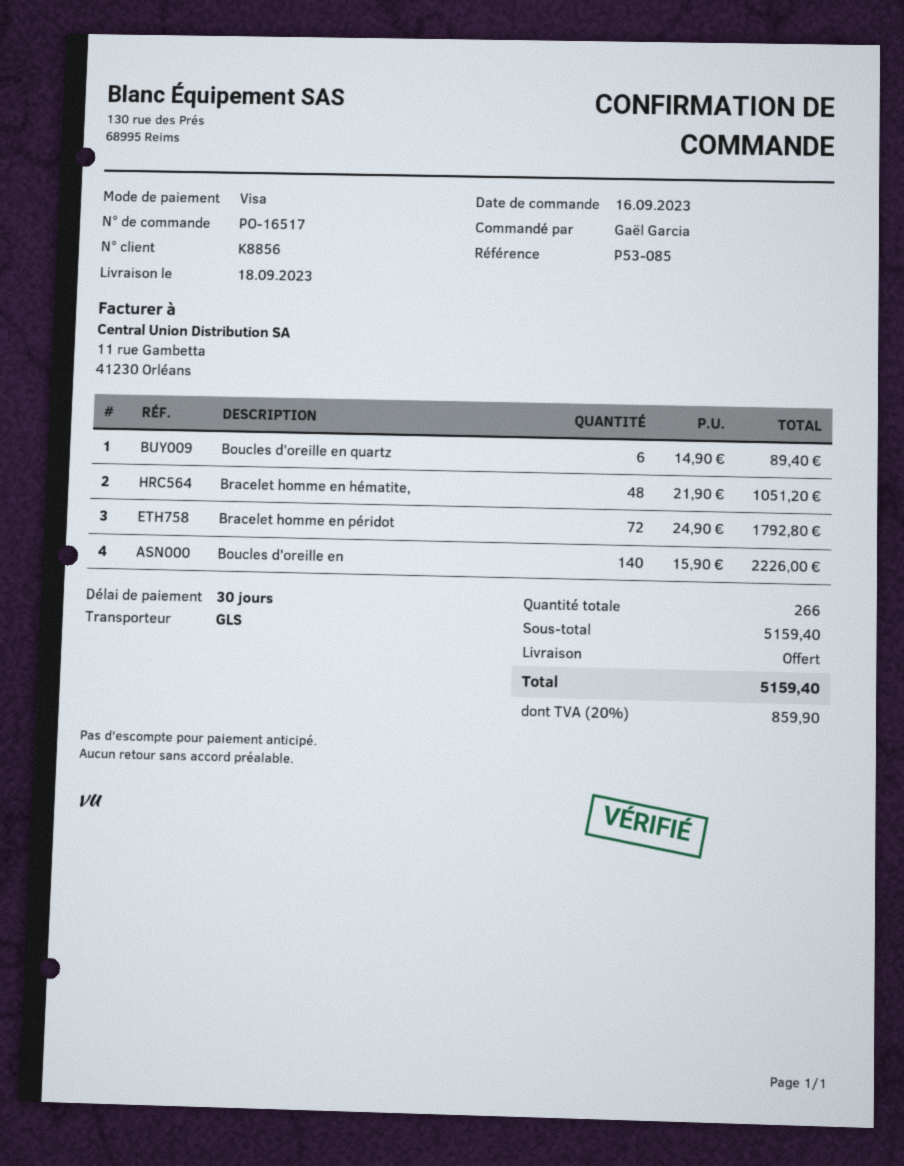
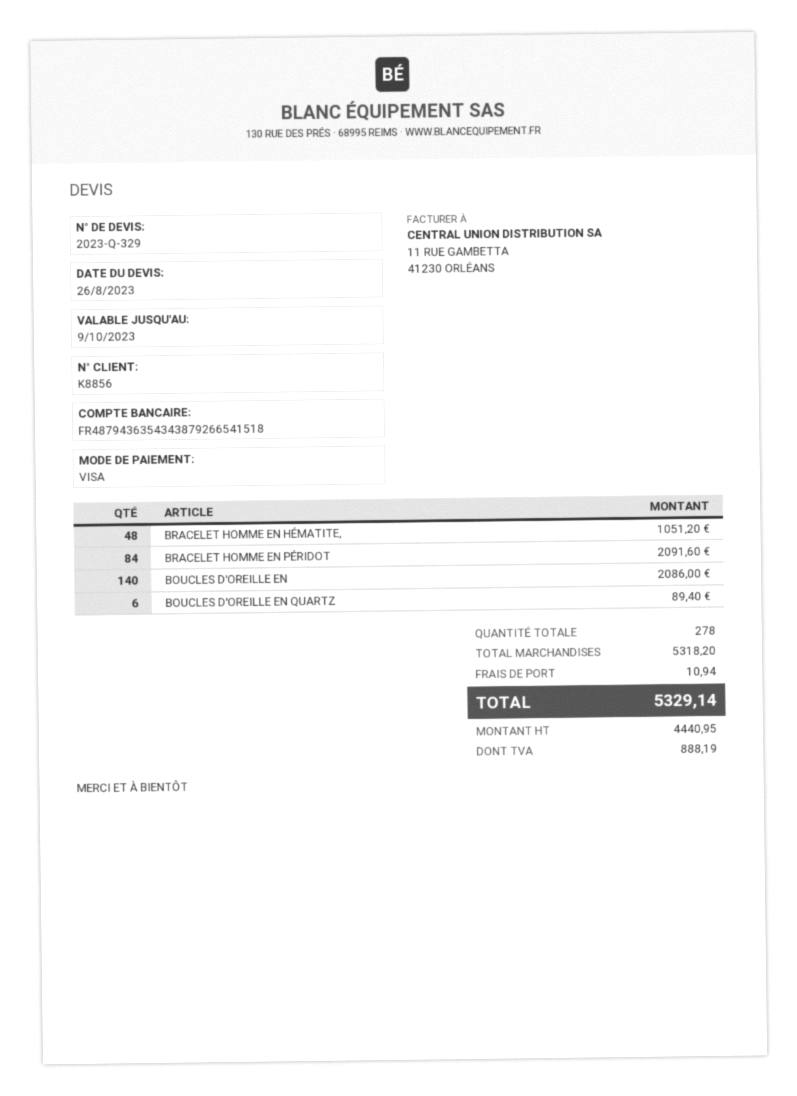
Bracelet homme en péridot: 72 for 1792.80 -> 84 for 2091.60
Boucles d'oreille en: 140 for 2226.00 -> 140 for 2086.00
total quantity: 266 -> 278
subtotal: 5159.40 -> 5318.20
shipping: 0.00 -> 10.94
tax: 859.90 -> 888.19
total: 5159.40 -> 5329.14

